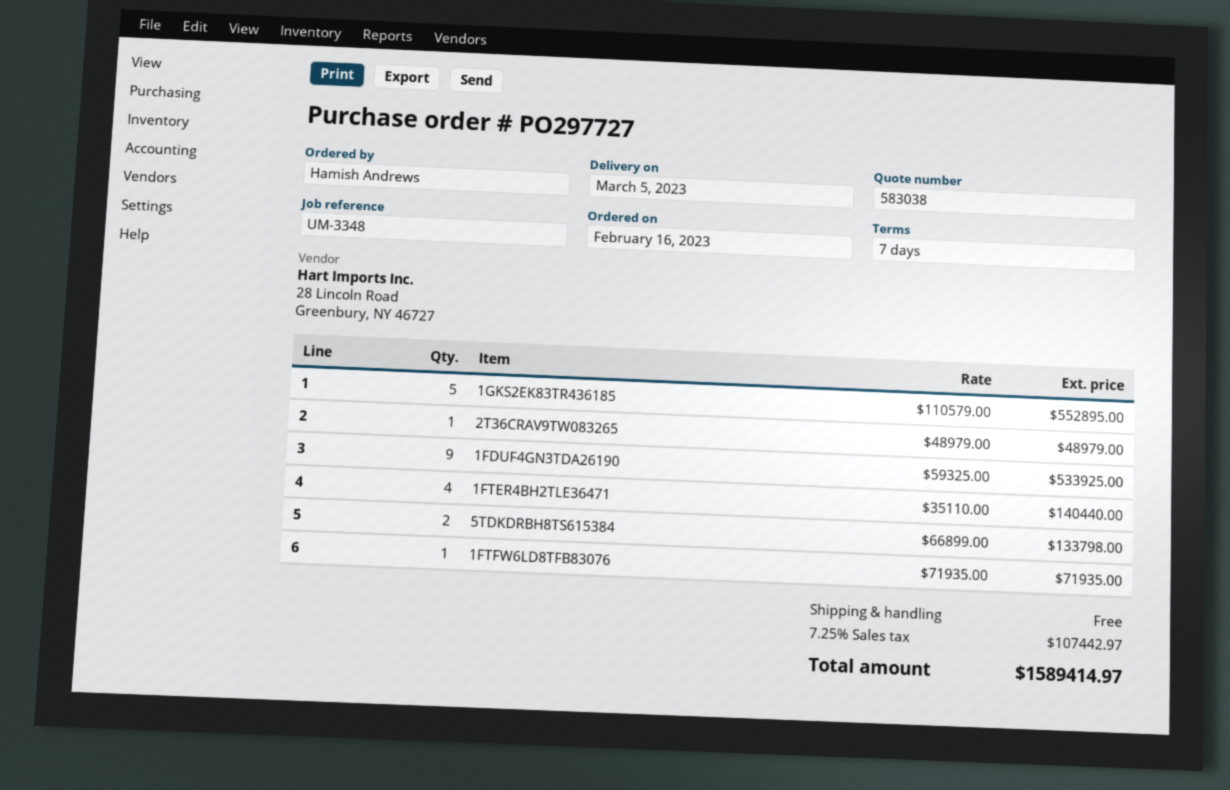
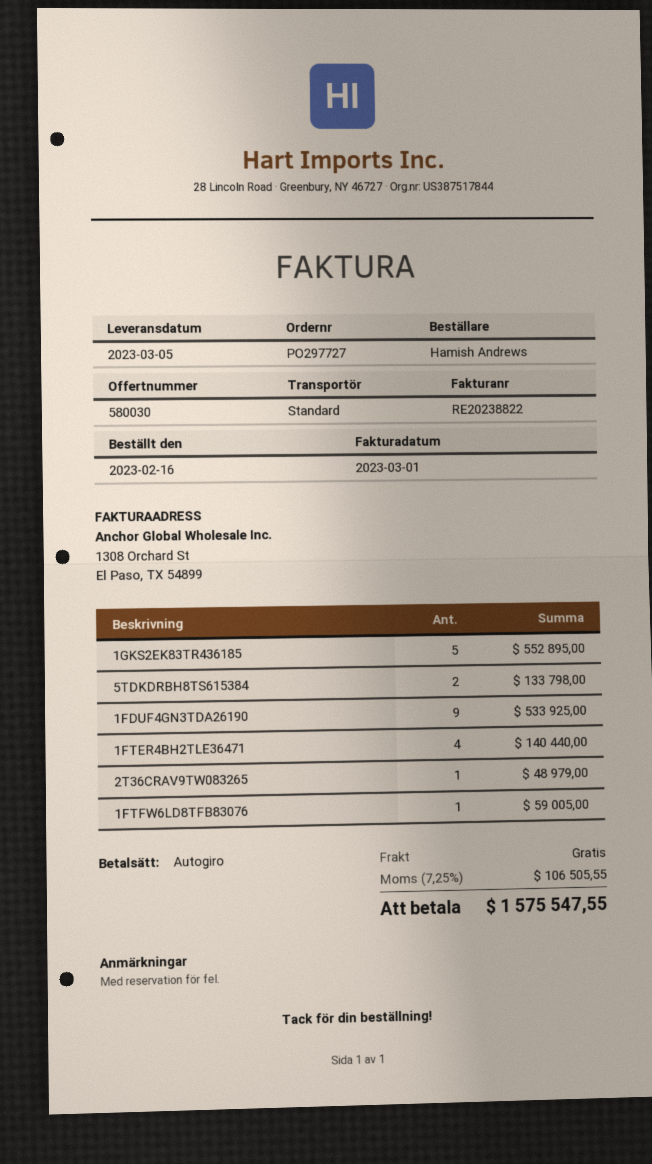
quote number: 583038 -> 580030
1FTFW6LD8TFB83076: 1 for 71935.00 -> 1 for 59005.00
tax: 7.25% = 107442.97 -> 7.25% = 106505.55
total: 1589414.97 -> 1575547.55

